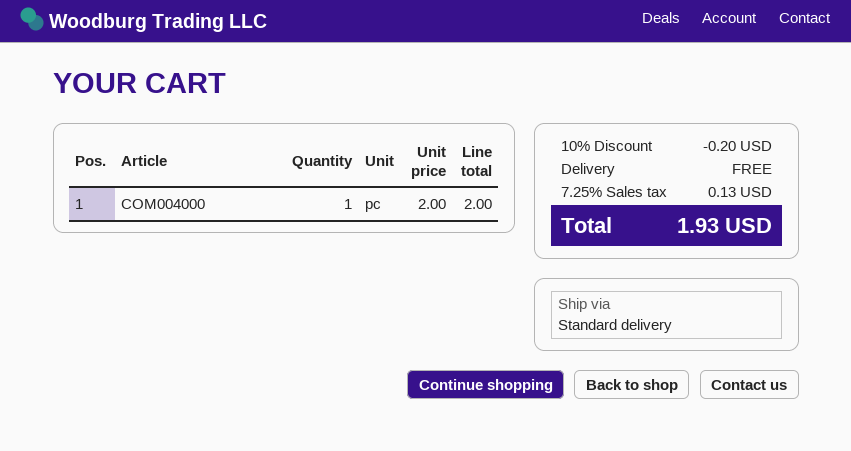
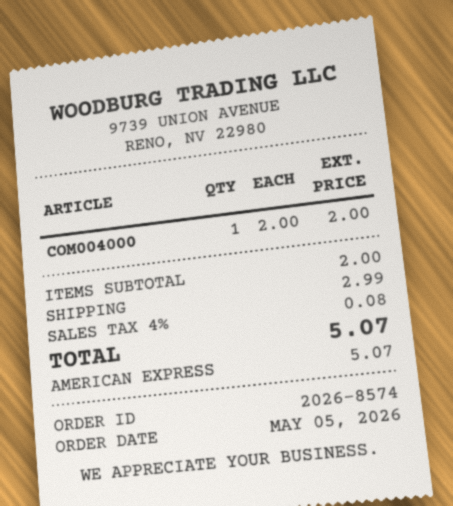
discount: 10% = 0.20 -> none
shipping: 0.00 -> 2.99
tax: 7.25% = 0.13 -> 4% = 0.08
total: 1.93 -> 5.07

